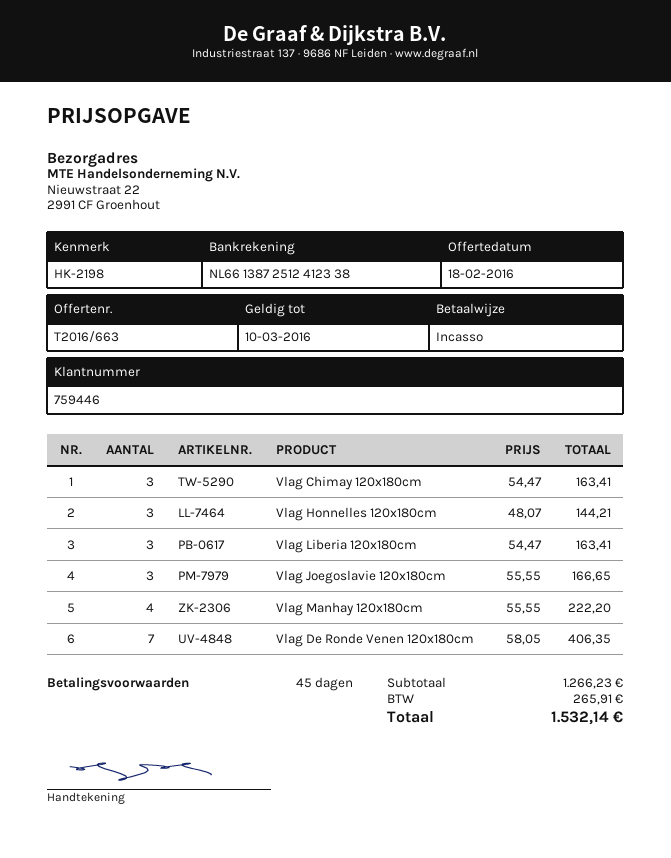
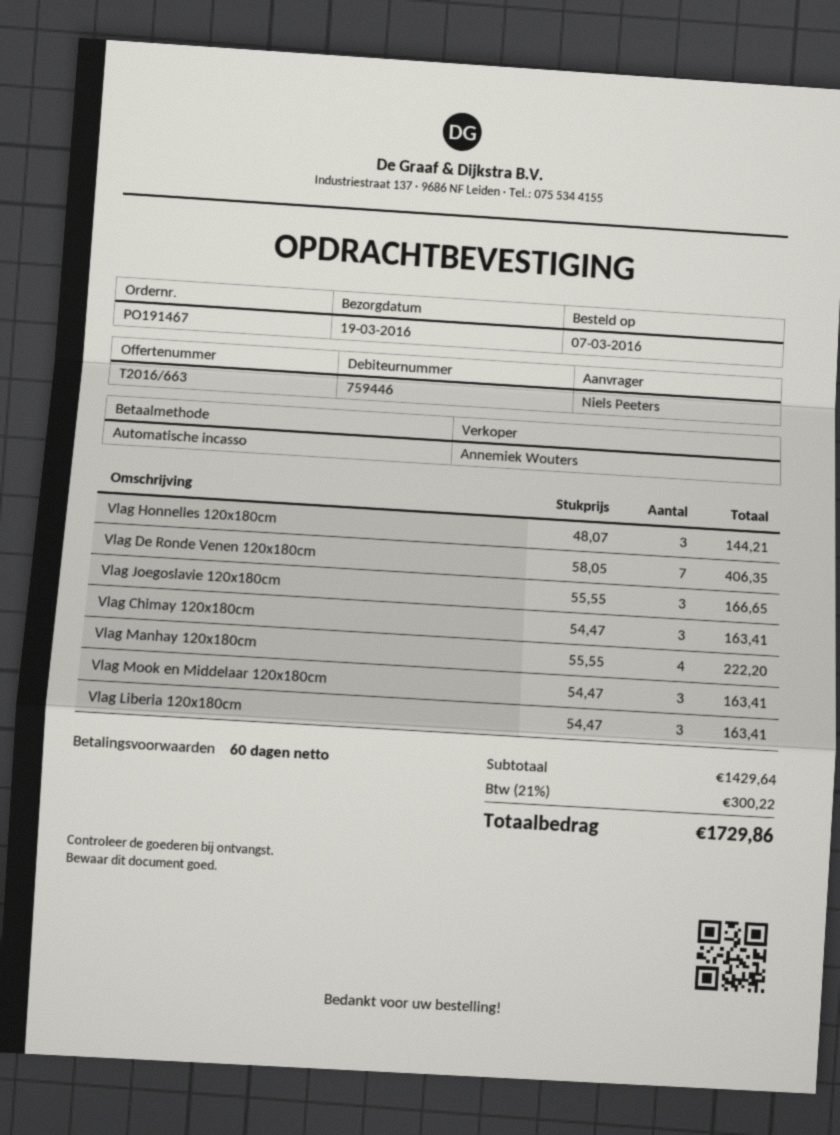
payment terms: 45 days -> 60 days
Vlag Mook en Middelaar 120x180cm: none -> 3 x 54.47 = 163.41
subtotal: 1266.23 -> 1429.64
tax: 265.91 -> 300.22
total: 1532.14 -> 1729.86

